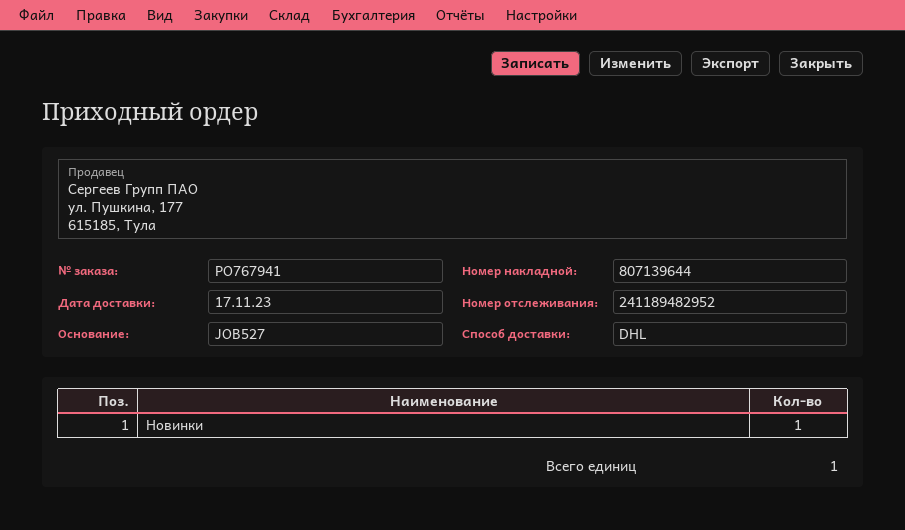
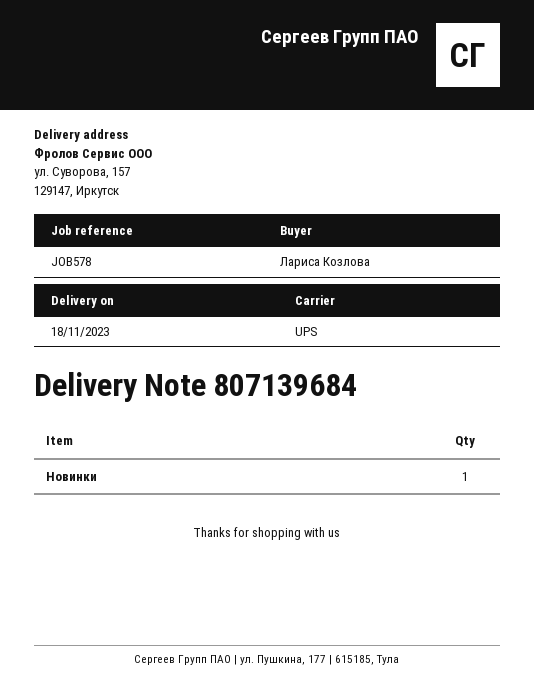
delivery note number: 807139644 -> 807139684
delivery date: 2023-11-17 -> 2023-11-18
reference: JOB527 -> JOB578
shipping method: DHL -> UPS

